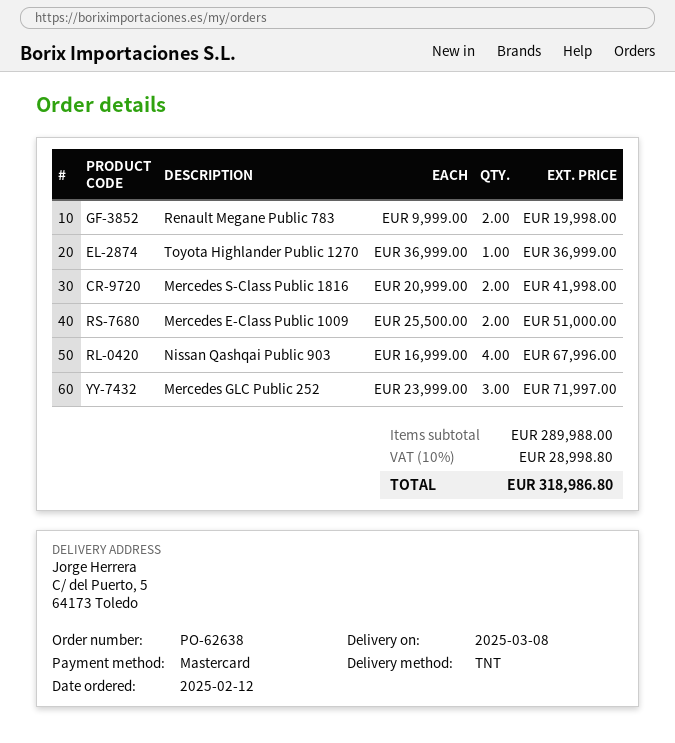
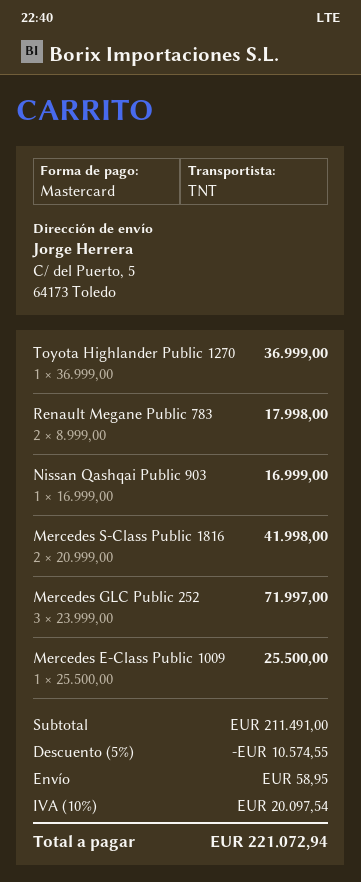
Renault Megane Public 783: 2 x 9999.00 = 19998.00 -> 2 x 8999.00 = 17998.00
Mercedes E-Class Public 1009: 2 x 25500.00 = 51000.00 -> 1 x 25500.00 = 25500.00
Nissan Qashqai Public 903: 4 x 16999.00 = 67996.00 -> 1 x 16999.00 = 16999.00
subtotal: 289988.00 -> 211491.00
discount: none -> 5% = 10574.55
shipping: none -> 58.95
tax: 10% = 28998.80 -> 10% = 20097.54
total: 318986.80 -> 221072.94

